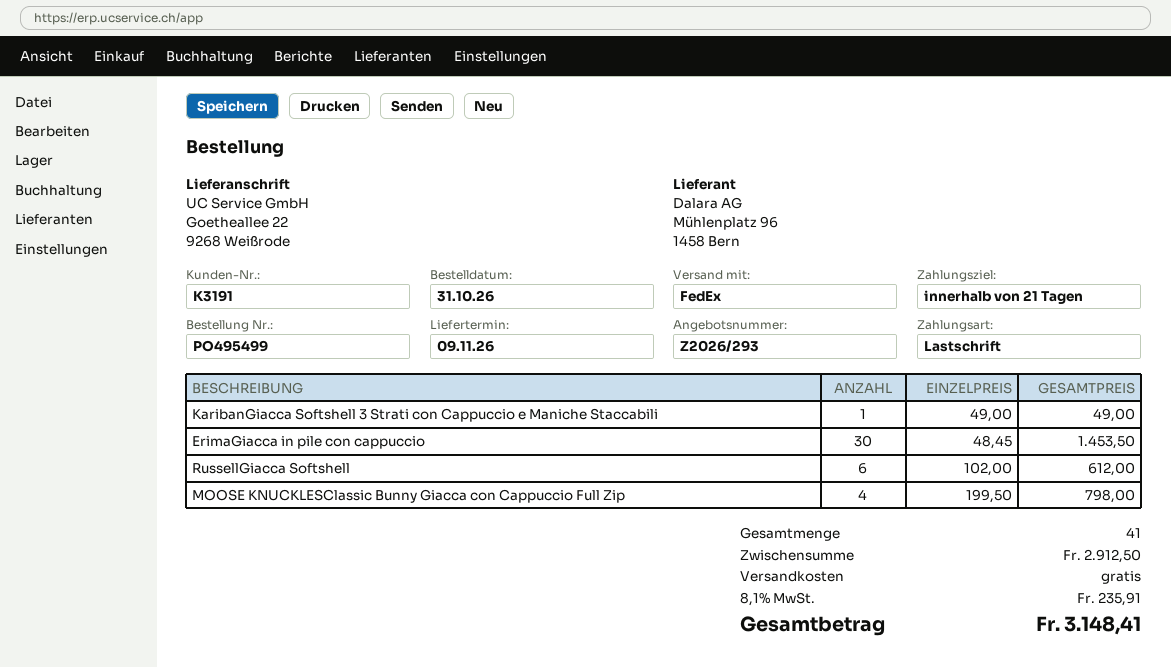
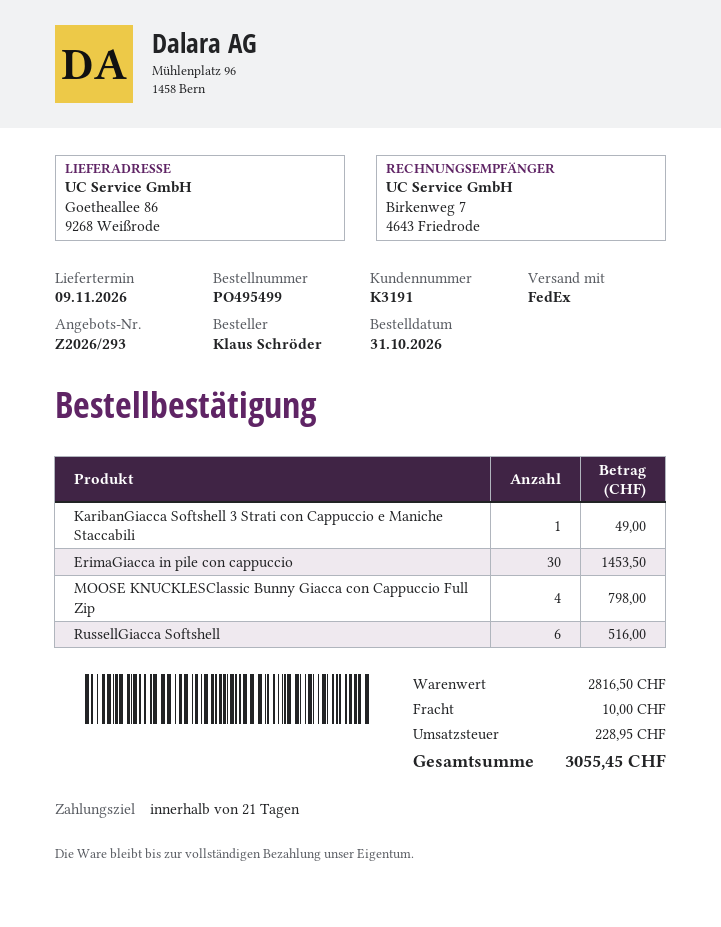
ship to: Goetheallee 22, 9268 Weißrode -> Goetheallee 86, 9268 Weißrode
RussellGiacca Softshell: 6 for 612.00 -> 6 for 516.00
subtotal: 2912.50 -> 2816.50
shipping: 0.00 -> 10.00
tax: 235.91 -> 228.95
total: 3148.41 -> 3055.45

